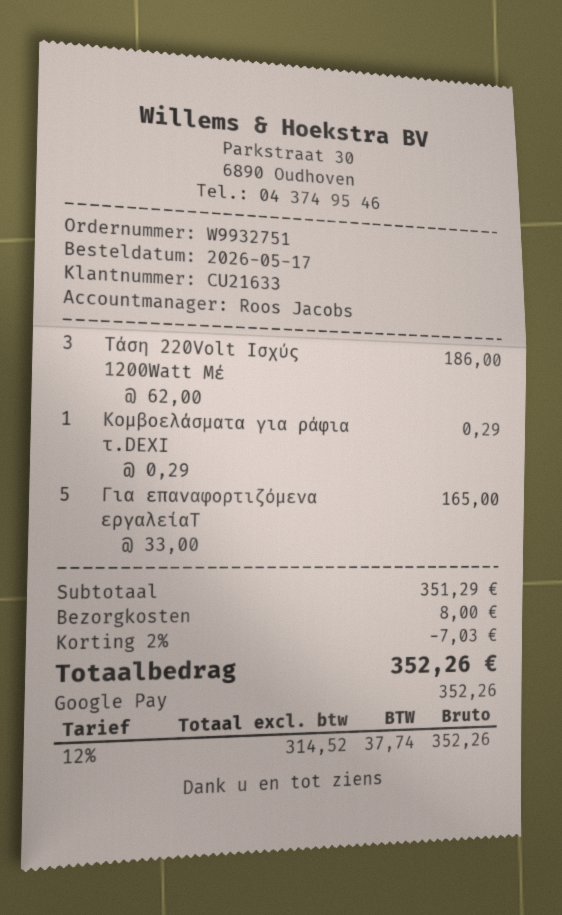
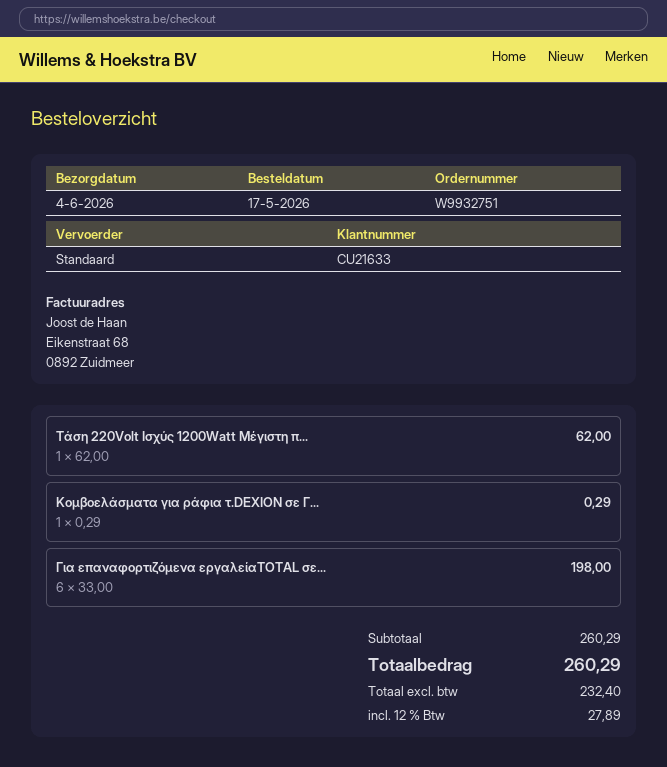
Τάση 220Volt Ισχύς 1200Watt Μέ: 3 x 62.00 = 186.00 -> 1 x 62.00 = 62.00
Για επαναφορτιζόμενα εργαλείαT: 5 x 33.00 = 165.00 -> 6 x 33.00 = 198.00
subtotal: 351.29 -> 260.29
discount: 2% = 7.03 -> none
shipping: 8.00 -> none
net: 314.52 -> 232.40
tax: 12% = 37.74 -> 12% = 27.89
total: 352.26 -> 260.29

